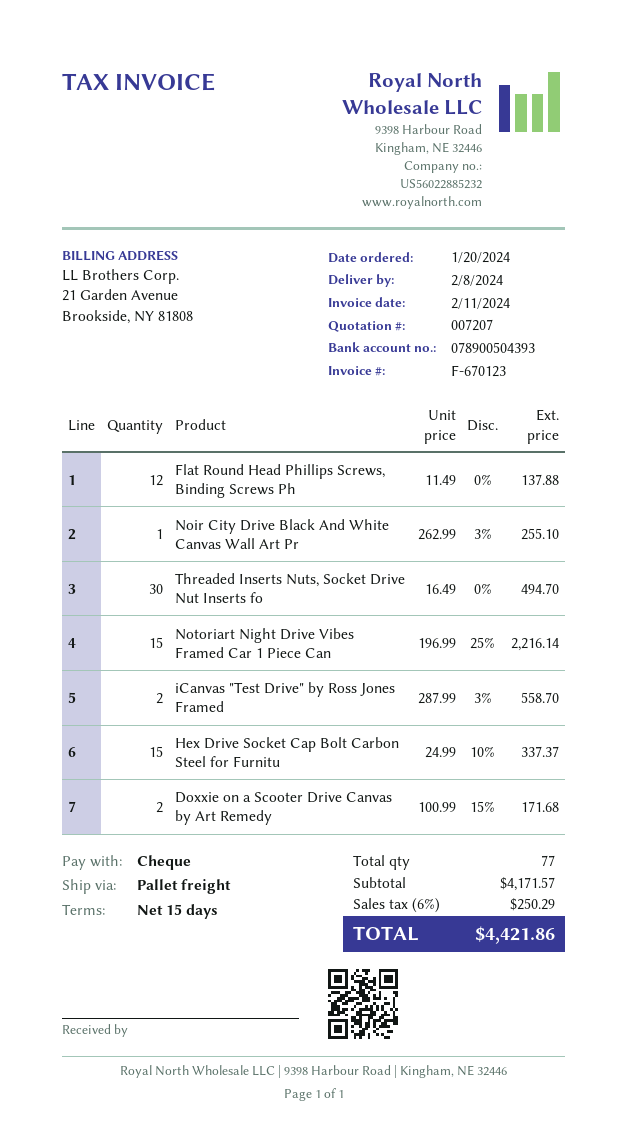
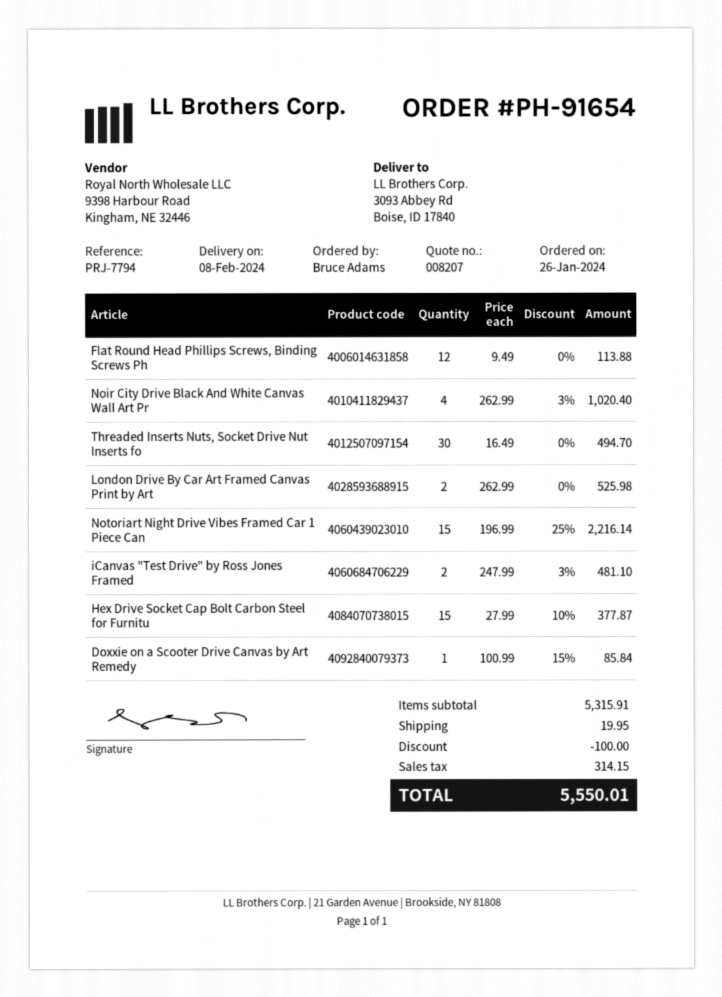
quote number: 007207 -> 008207
order date: 2024-01-20 -> 2024-01-26
Flat Round Head Phillips Screws, Binding Screws Ph: 12 x 11.49 = 137.88 -> 12 x 9.49 = 113.88
Noir City Drive Black And White Canvas Wall Art Pr: 1 x 262.99 - 3% = 255.10 -> 4 x 262.99 - 3% = 1020.40
iCanvas "Test Drive" by Ross Jones Framed: 2 x 287.99 - 3% = 558.70 -> 2 x 247.99 - 3% = 481.10
Hex Drive Socket Cap Bolt Carbon Steel for Furnitu: 15 x 24.99 - 10% = 337.37 -> 15 x 27.99 - 10% = 377.87
Doxxie on a Scooter Drive Canvas by Art Remedy: 2 x 100.99 - 15% = 171.68 -> 1 x 100.99 - 15% = 85.84
London Drive By Car Art Framed Canvas Print by Art: none -> 2 x 262.99 = 525.98
subtotal: 4171.57 -> 5315.91
discount: none -> 100.00
shipping: none -> 19.95
tax: 250.29 -> 314.15
total: 4421.86 -> 5550.01

